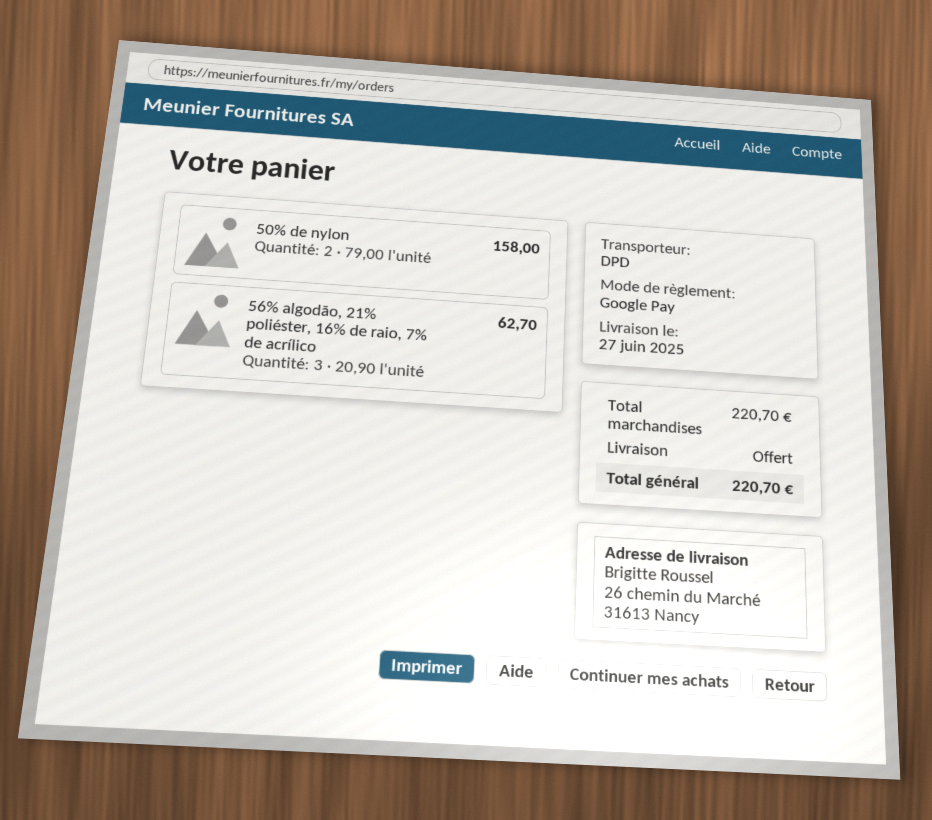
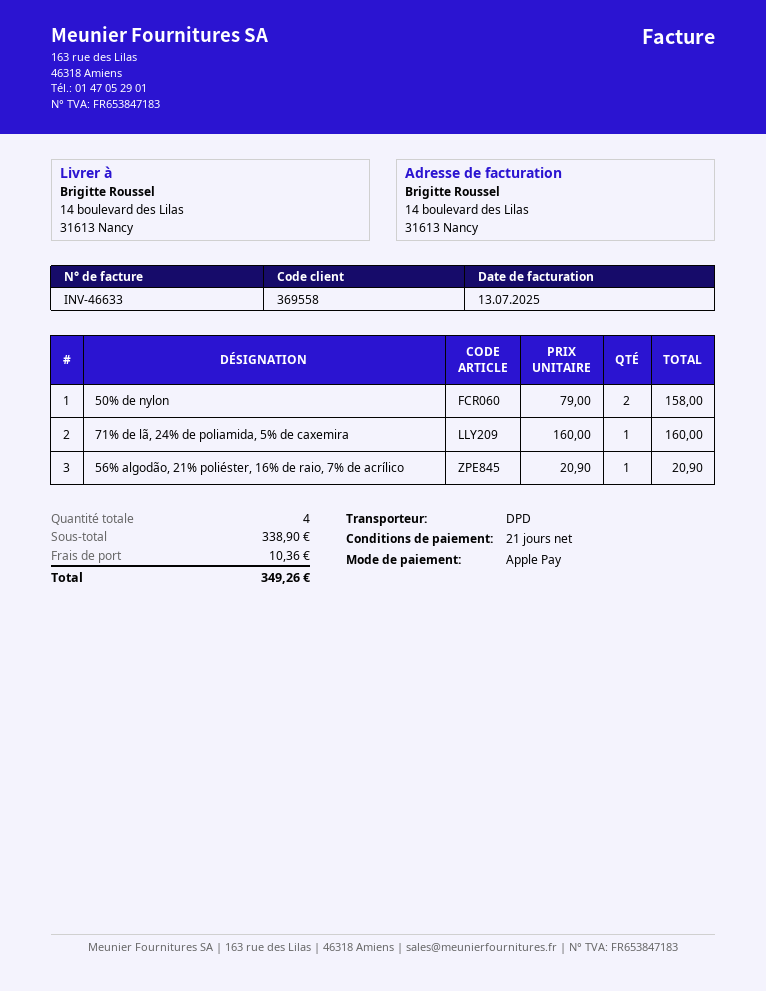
payment method: Google Pay -> Apple Pay
ship to: 26 chemin du Marché, 31613 Nancy -> 14 boulevard des Lilas, 31613 Nancy
56% algodão, 21% poliéster, 16% de raio, 7% de acrílico: 3 x 20.90 = 62.70 -> 1 x 20.90 = 20.90
71% de lã, 24% de poliamida, 5% de caxemira: none -> 1 x 160.00 = 160.00
subtotal: 220.70 -> 338.90
shipping: 0.00 -> 10.36
total: 220.70 -> 349.26

